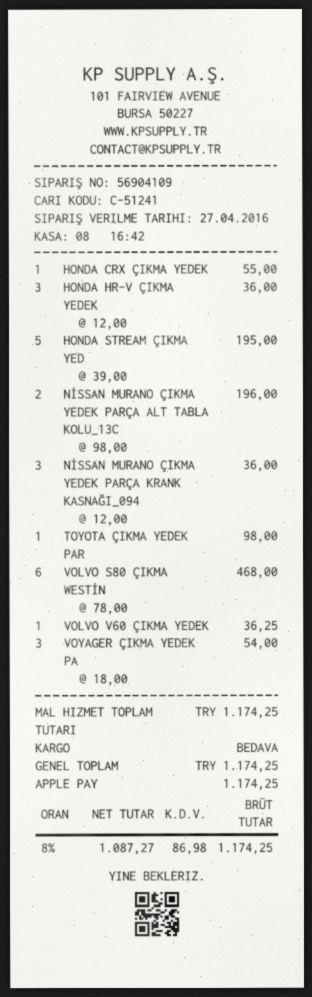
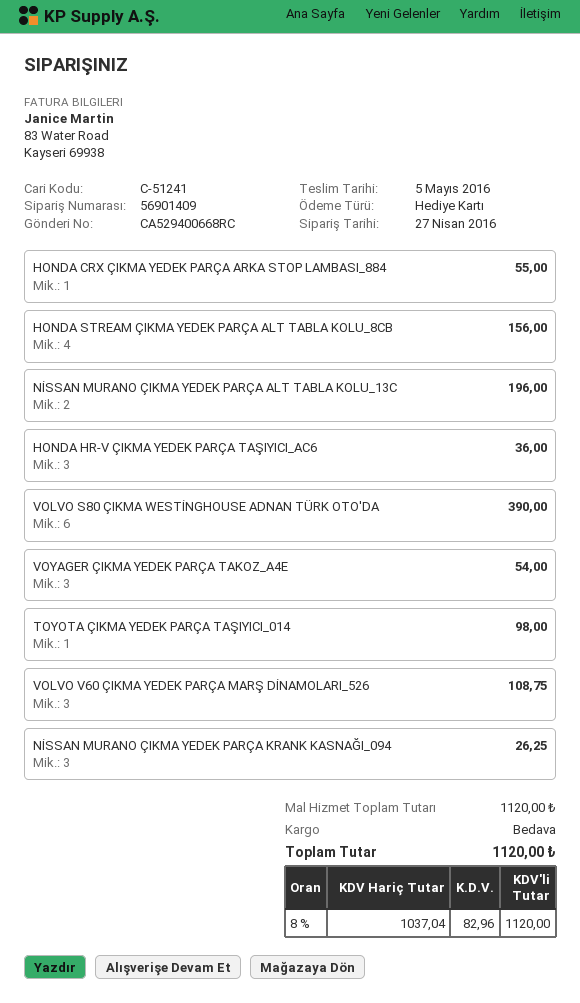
order number: 56904109 -> 56901409
payment method: Apple Pay -> gift card
HONDA STREAM ÇIKMA YED: 5 for 195.00 -> 4 for 156.00
NİSSAN MURANO ÇIKMA YEDEK PARÇA KRANK KASNAĞI_094: 3 for 36.00 -> 3 for 26.25
VOLVO S80 ÇIKMA WESTİN: 6 for 468.00 -> 6 for 390.00
VOLVO V60 ÇIKMA YEDEK: 1 for 36.25 -> 3 for 108.75
subtotal: 1174.25 -> 1120.00
net: 1087.27 -> 1037.04
tax: 8% = 86.98 -> 8% = 82.96
total: 1174.25 -> 1120.00

